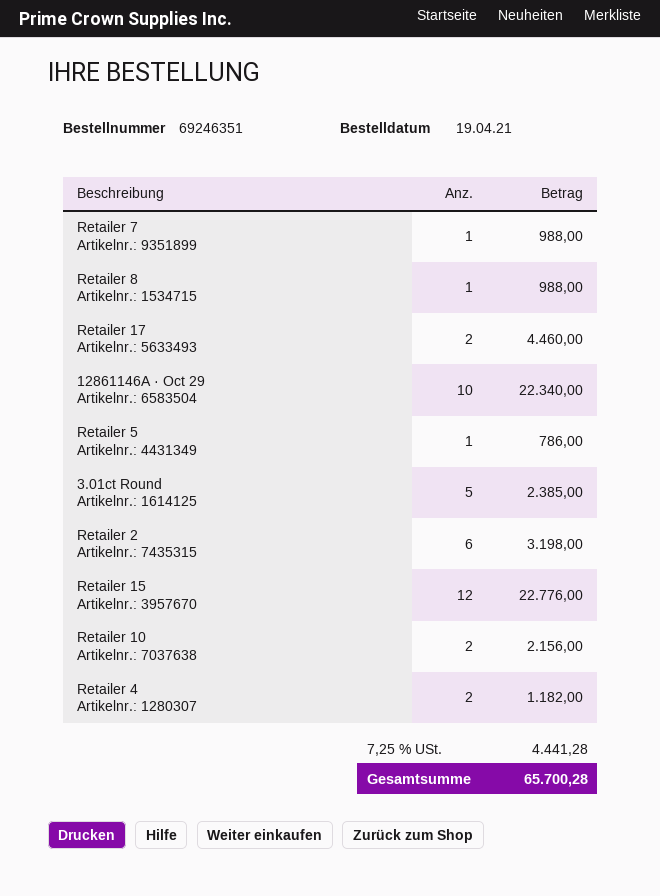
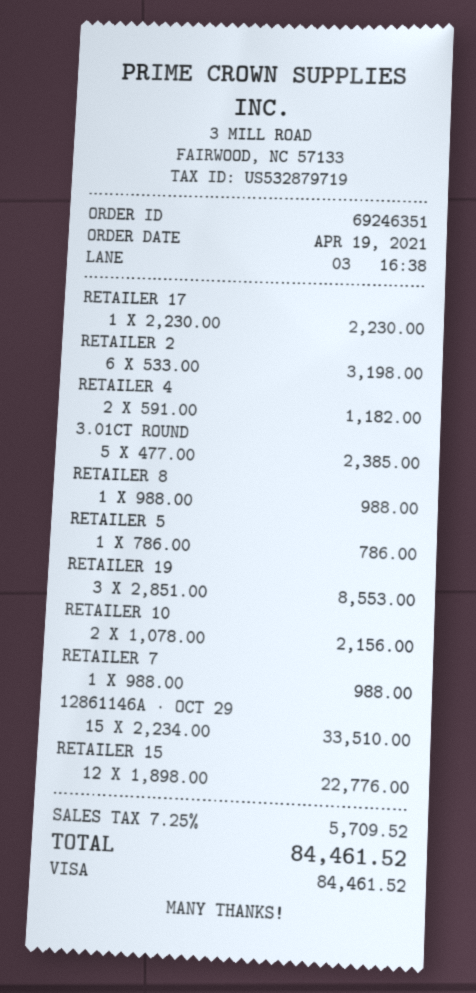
Retailer 17: 2 for 4460.00 -> 1 for 2230.00
12861146A · Oct 29: 10 for 22340.00 -> 15 for 33510.00
RETAILER 19: none -> 3 for 8553.00
tax: 7.25% = 4441.28 -> 7.25% = 5709.52
total: 65700.28 -> 84461.52

